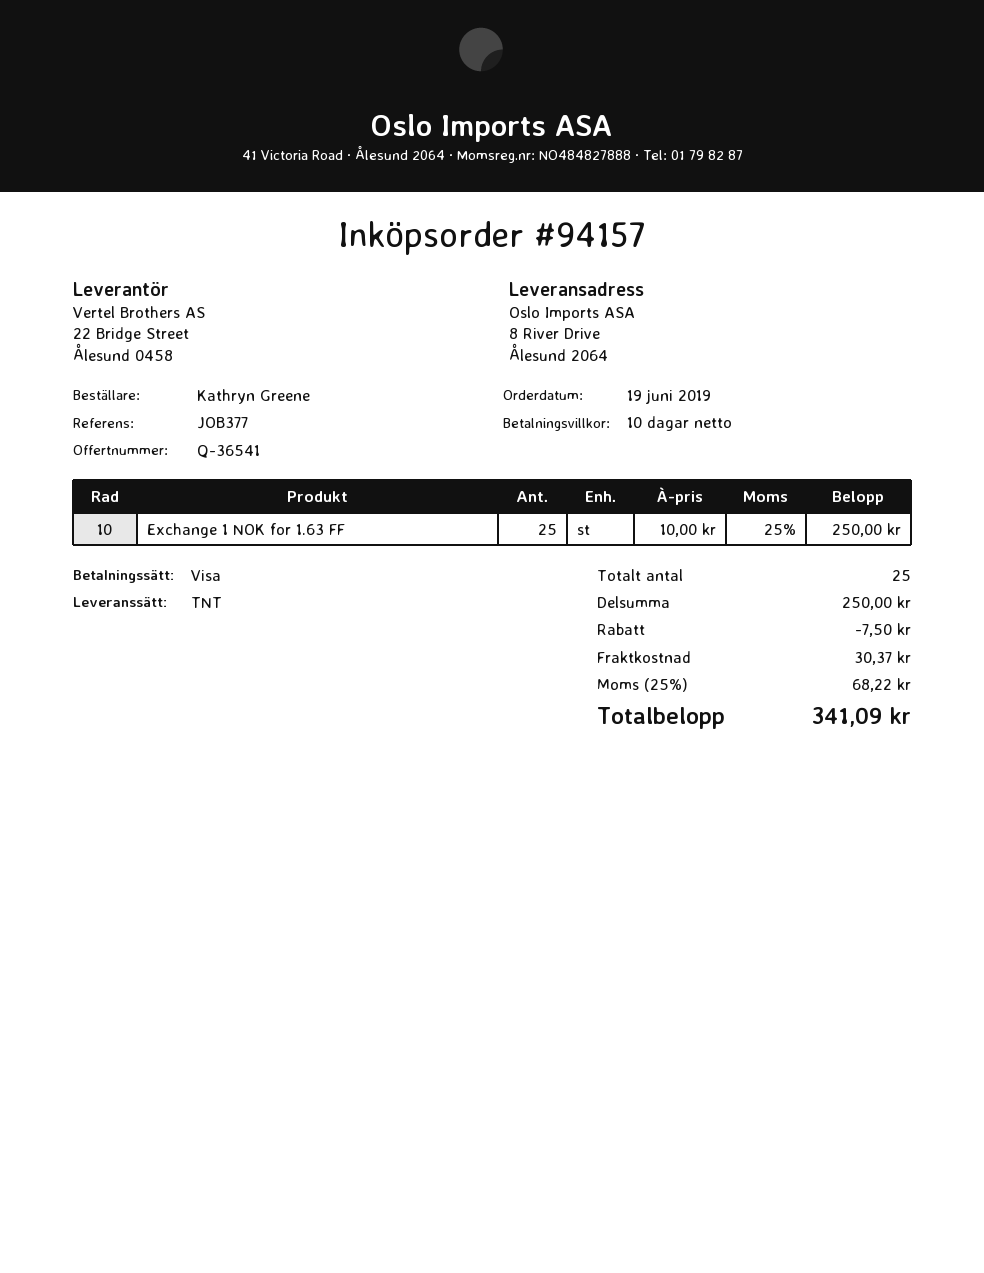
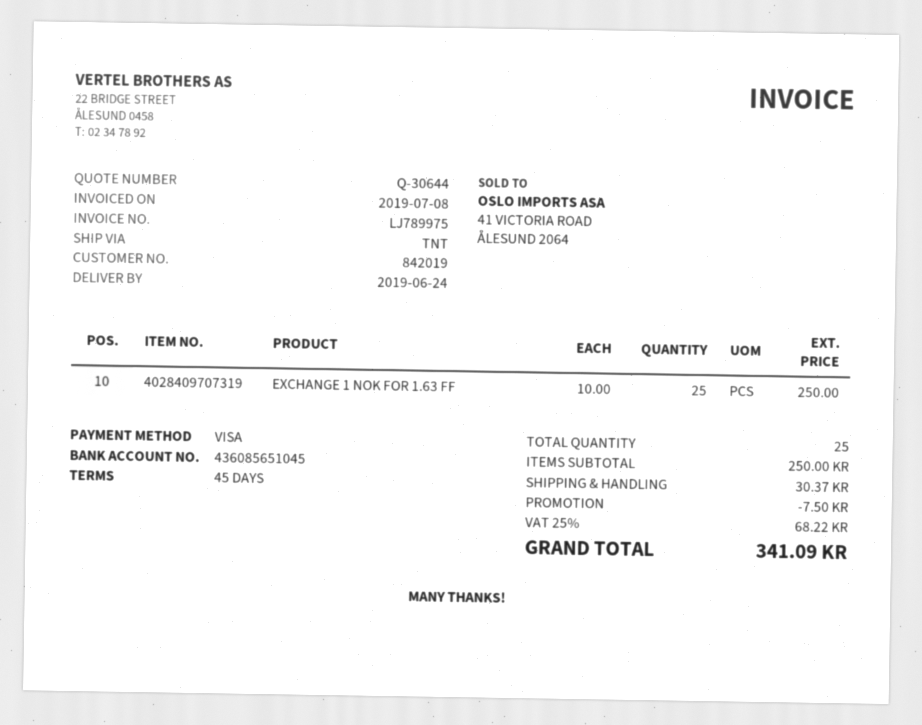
quote number: Q-36541 -> Q-30644
payment terms: 10 days -> 45 days

